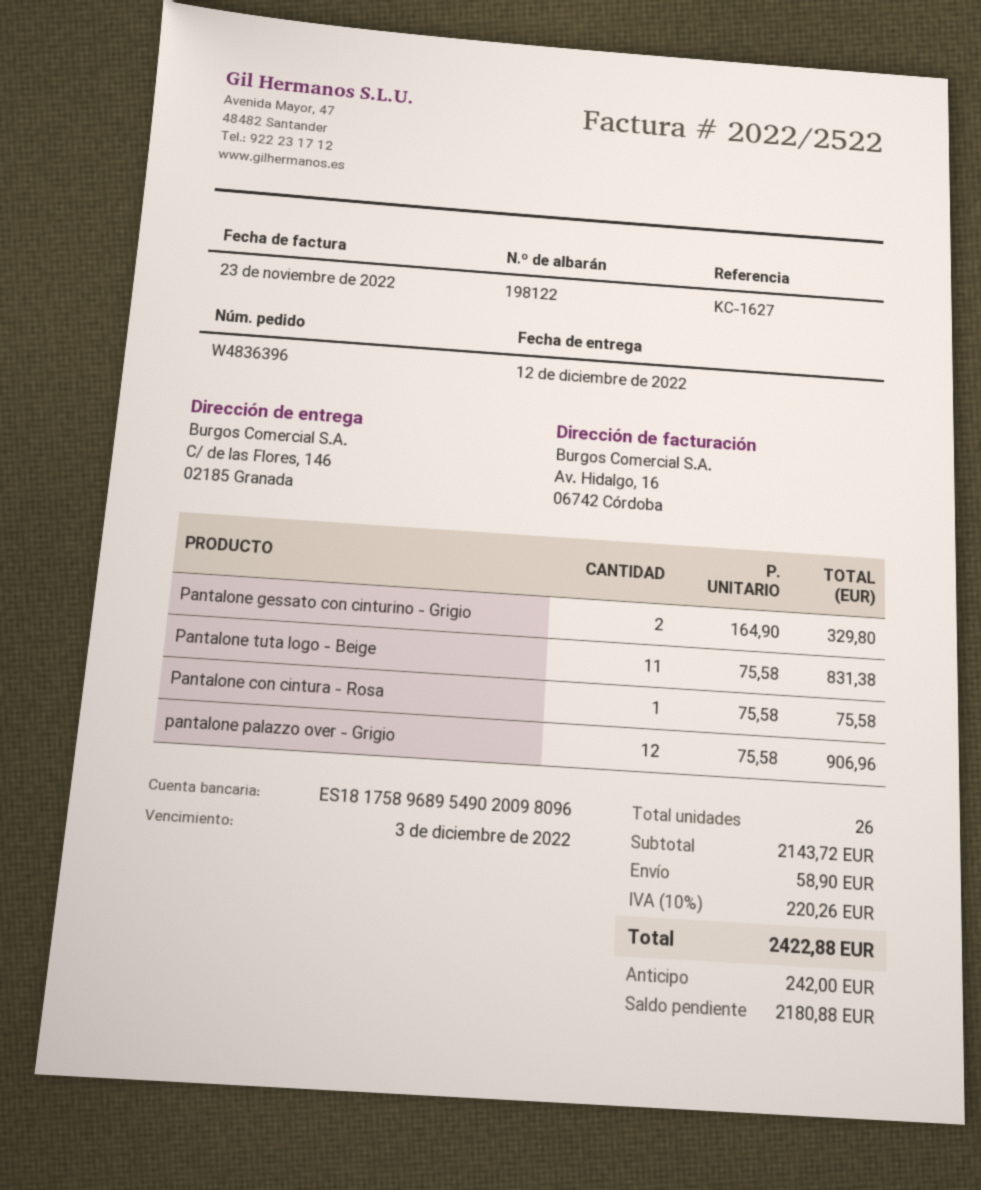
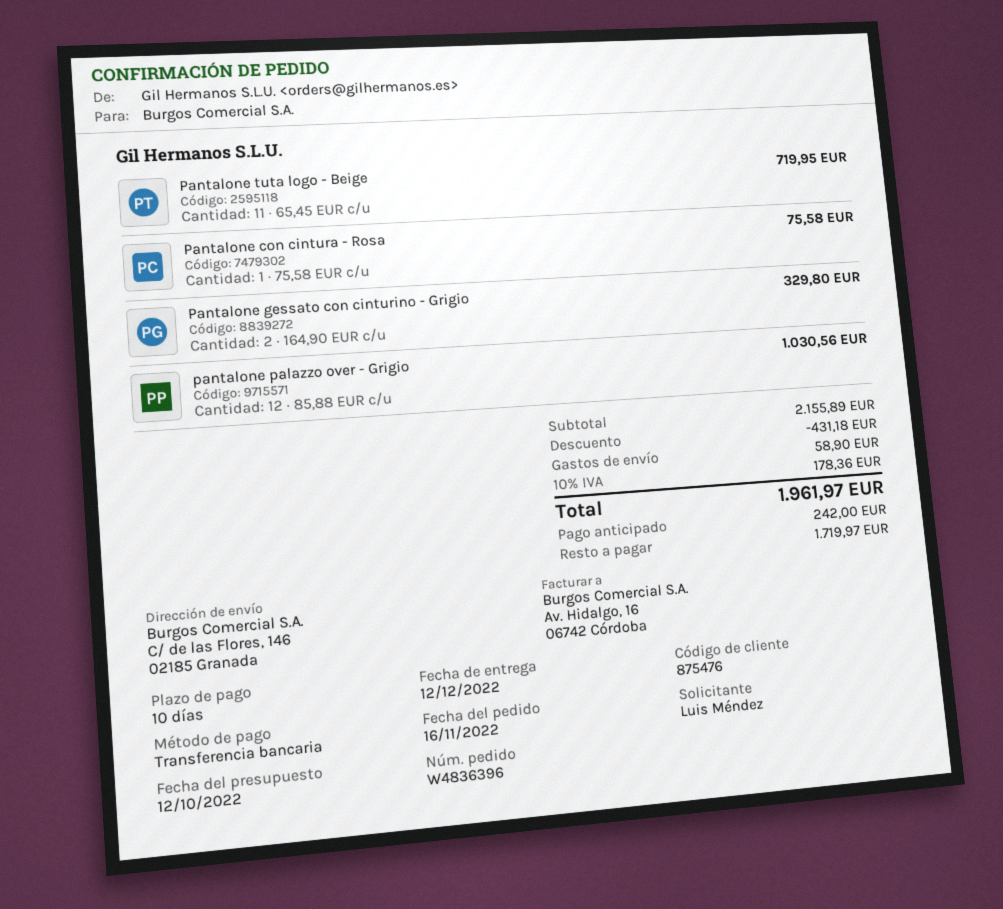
Pantalone tuta logo - Beige: 11 x 75.58 = 831.38 -> 11 x 65.45 = 719.95
pantalone palazzo over - Grigio: 12 x 75.58 = 906.96 -> 12 x 85.88 = 1030.56
subtotal: 2143.72 -> 2155.89
discount: none -> 431.18
tax: 10% = 220.26 -> 10% = 178.36
total: 2422.88 -> 1961.97
balance: 2180.88 -> 1719.97

